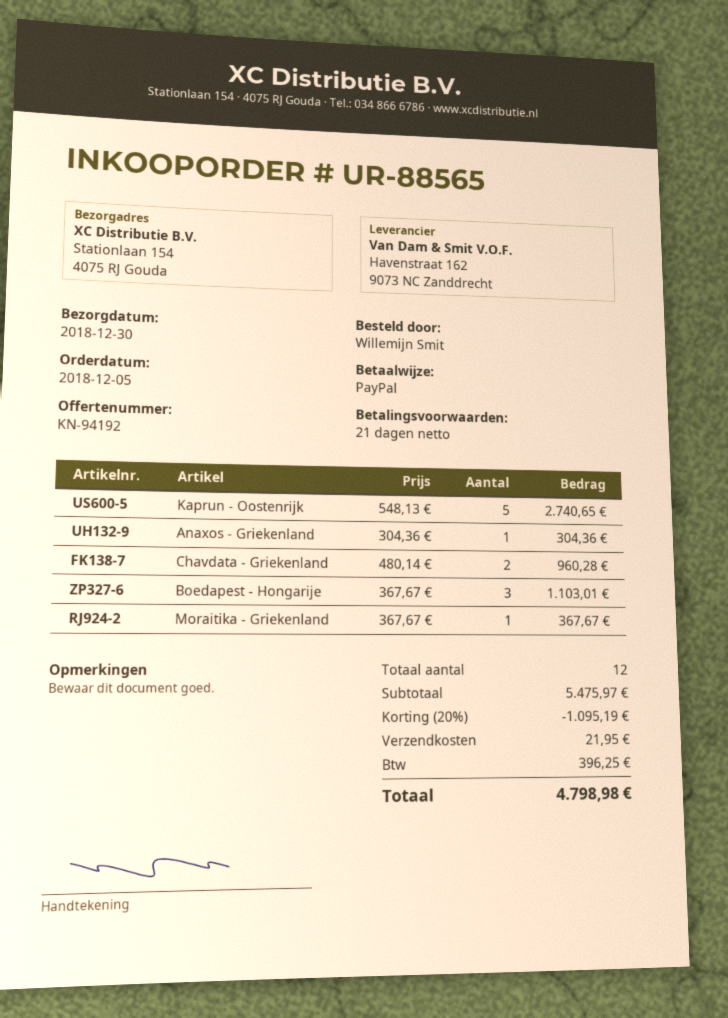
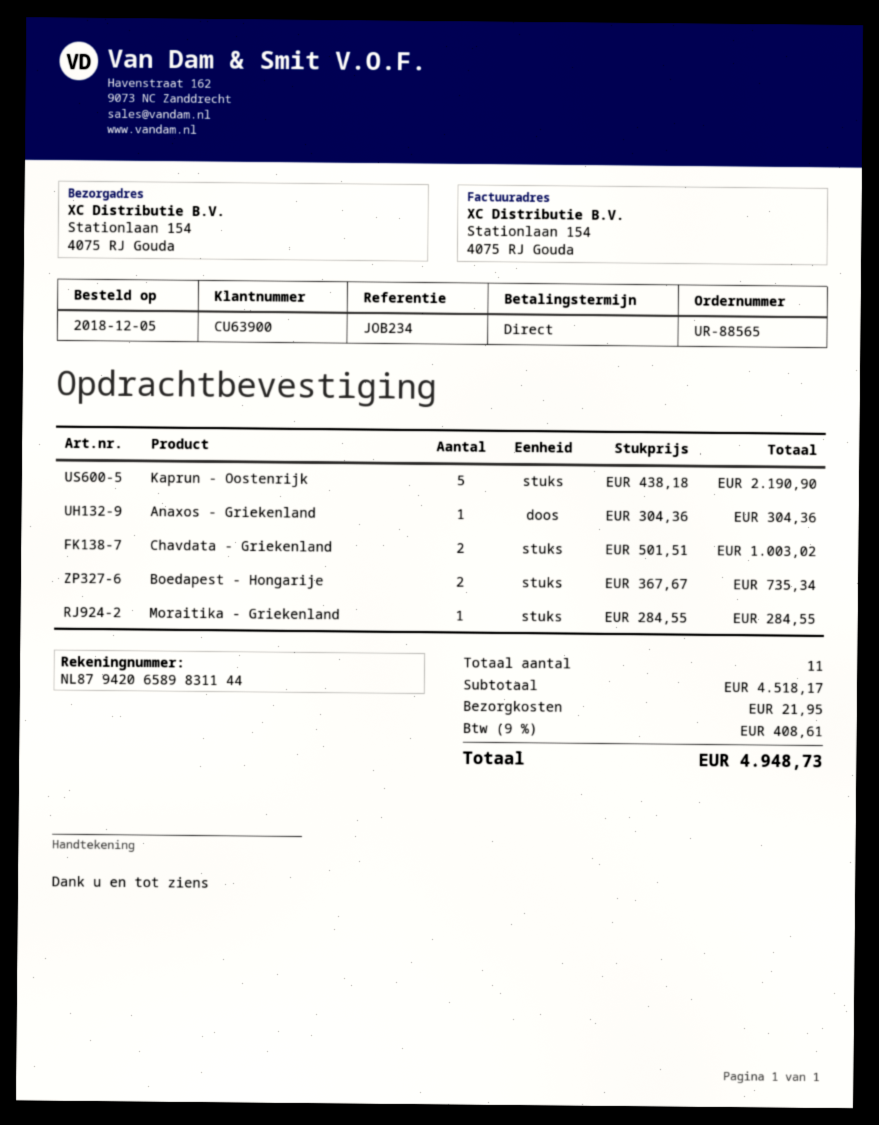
payment terms: 21 days -> on receipt
Kaprun - Oostenrijk: 5 x 548.13 = 2740.65 -> 5 x 438.18 = 2190.90
Chavdata - Griekenland: 2 x 480.14 = 960.28 -> 2 x 501.51 = 1003.02
Boedapest - Hongarije: 3 x 367.67 = 1103.01 -> 2 x 367.67 = 735.34
Moraitika - Griekenland: 1 x 367.67 = 367.67 -> 1 x 284.55 = 284.55
total quantity: 12 -> 11
subtotal: 5475.97 -> 4518.17
discount: 20% = 1095.19 -> none
tax: 396.25 -> 408.61
total: 4798.98 -> 4948.73

